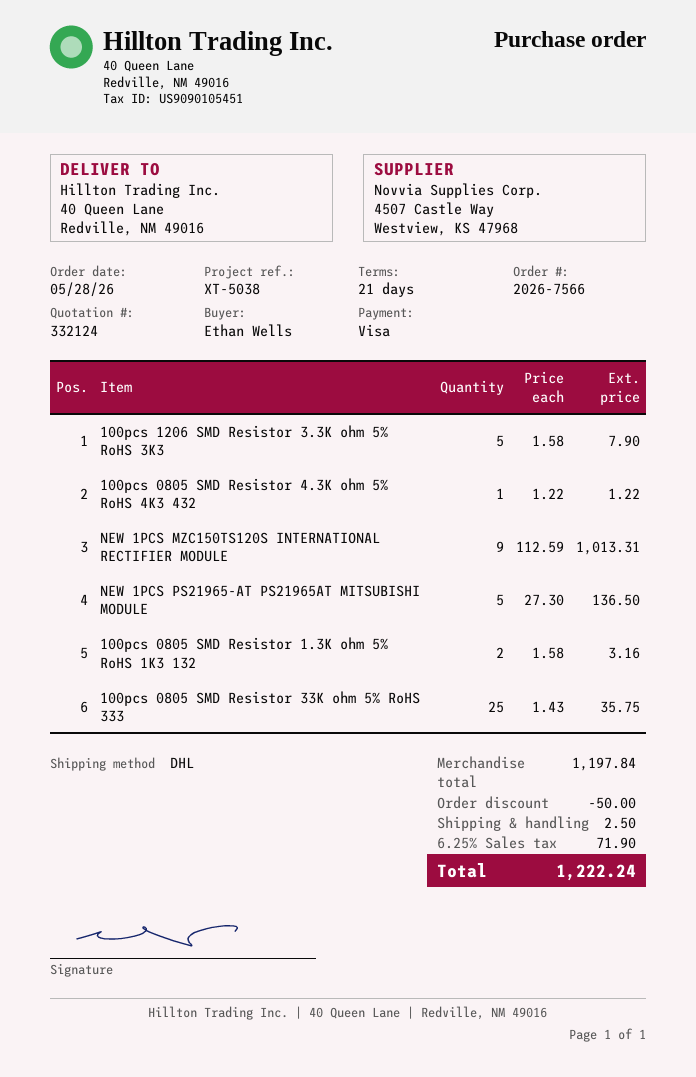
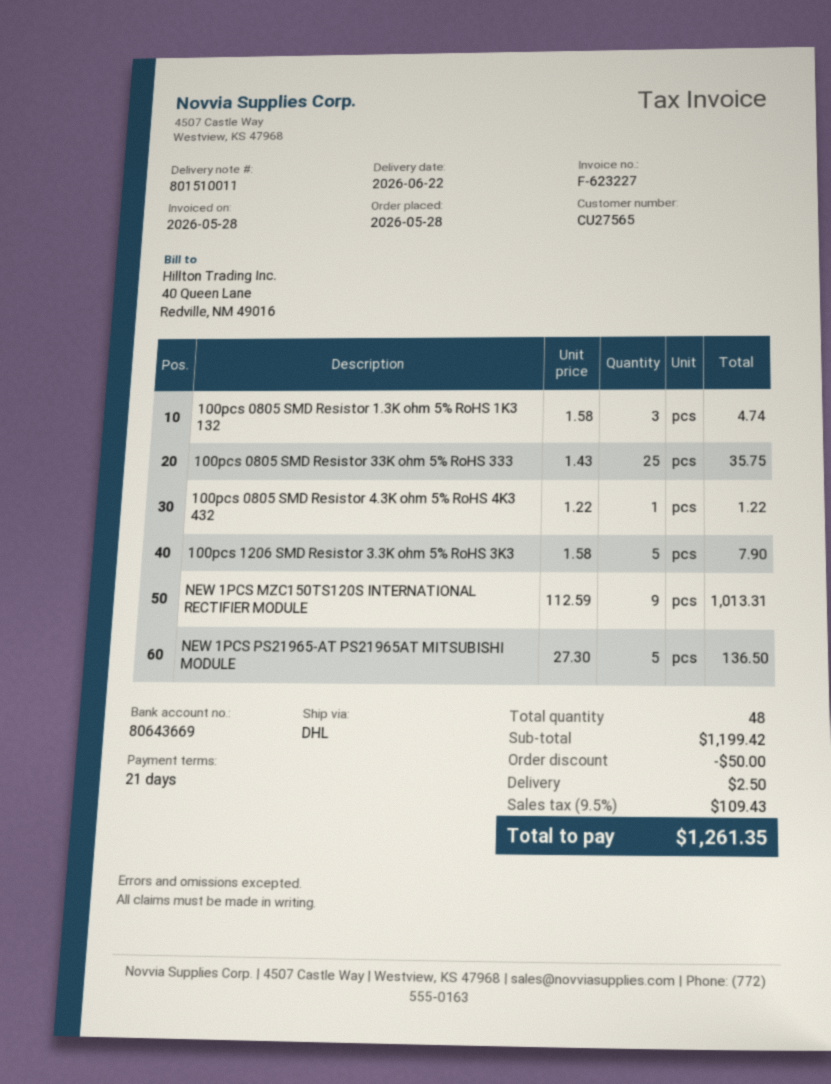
100pcs 0805 SMD Resistor 1.3K ohm 5% RoHS 1K3 132: 2 x 1.58 = 3.16 -> 3 x 1.58 = 4.74
subtotal: 1197.84 -> 1199.42
tax: 6.25% = 71.90 -> 9.5% = 109.43
total: 1222.24 -> 1261.35

